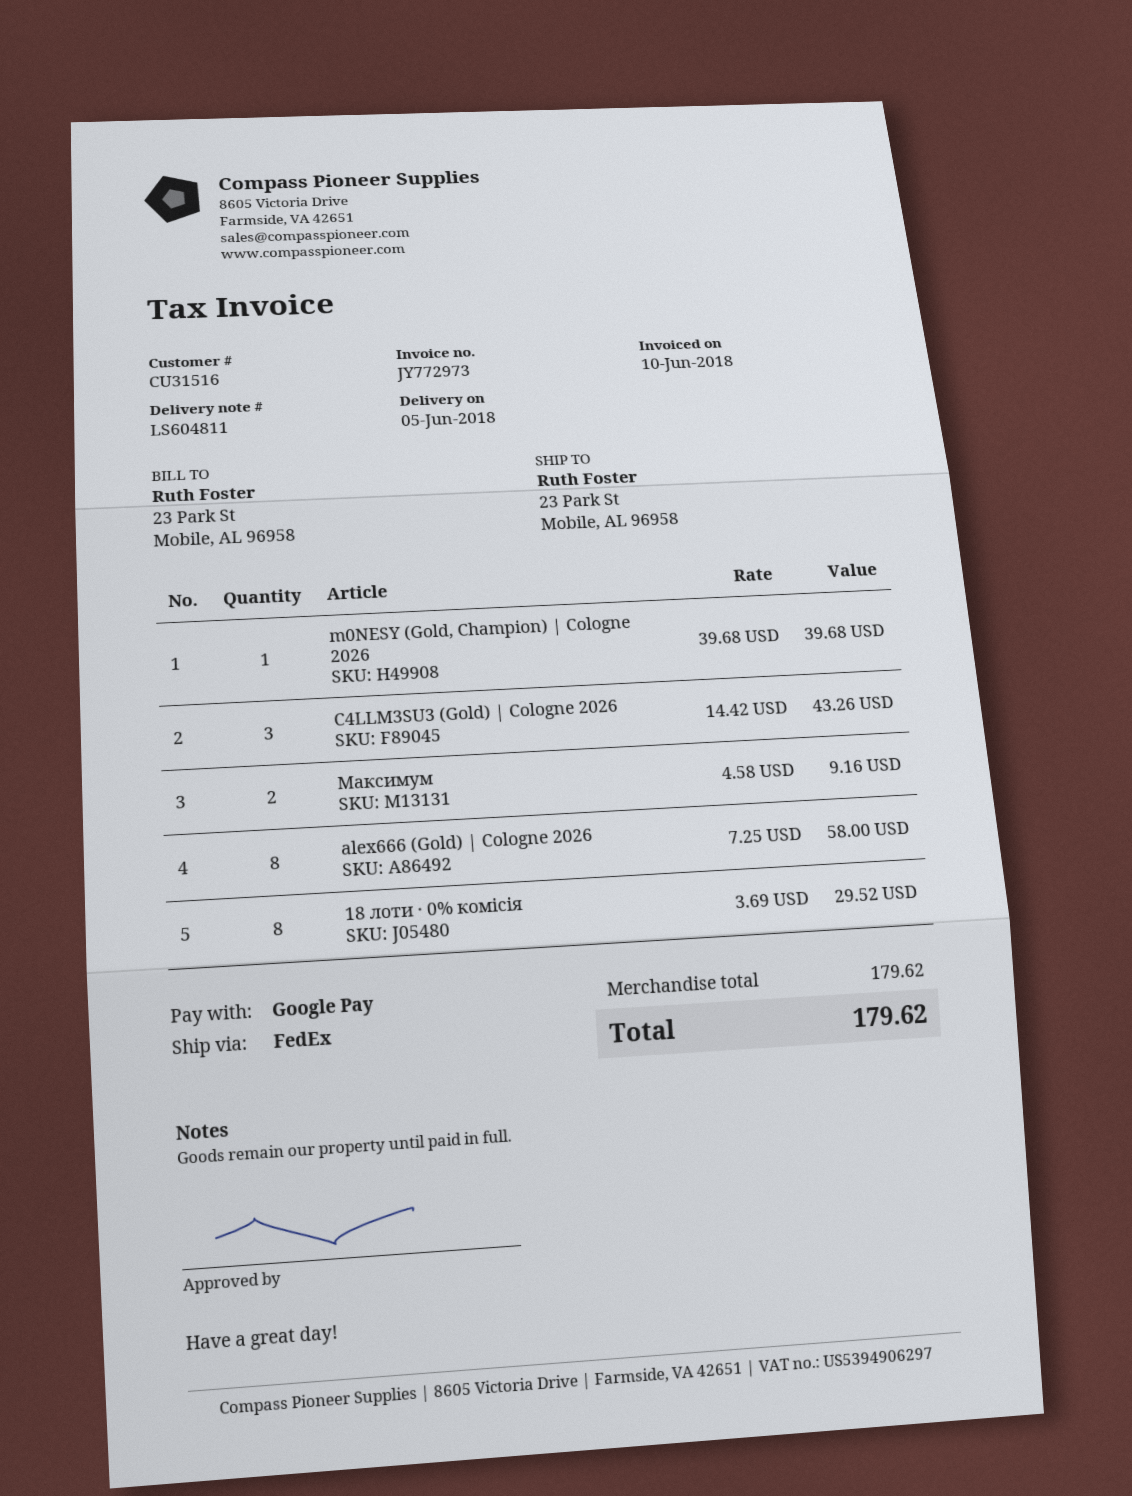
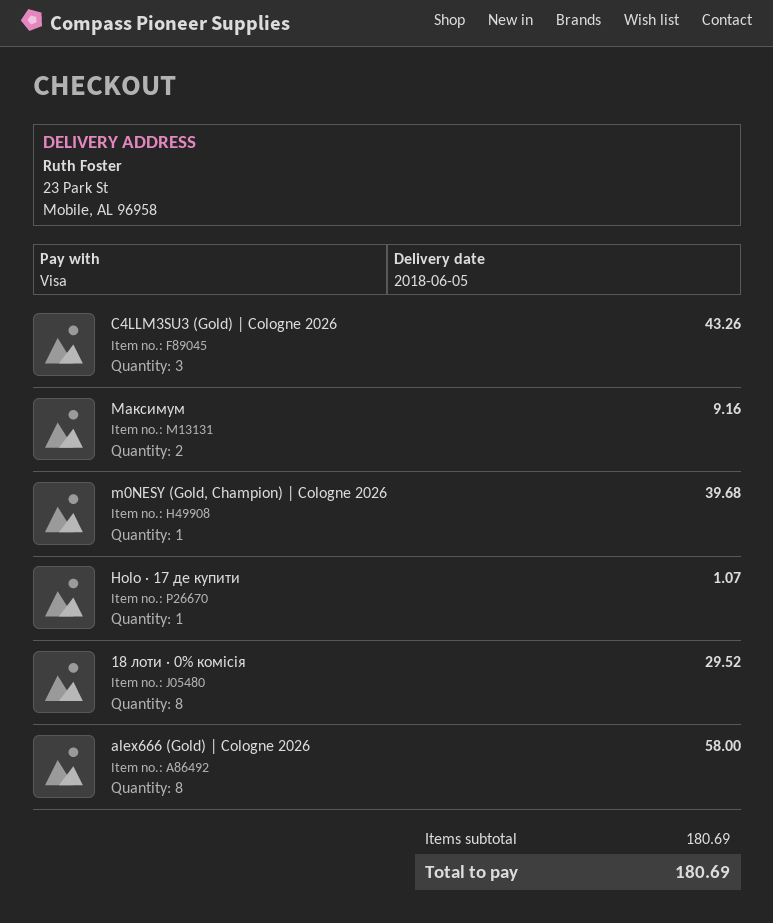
payment method: Google Pay -> Visa
Holo · 17 де купити: none -> 1 for 1.07
subtotal: 179.62 -> 180.69
total: 179.62 -> 180.69

